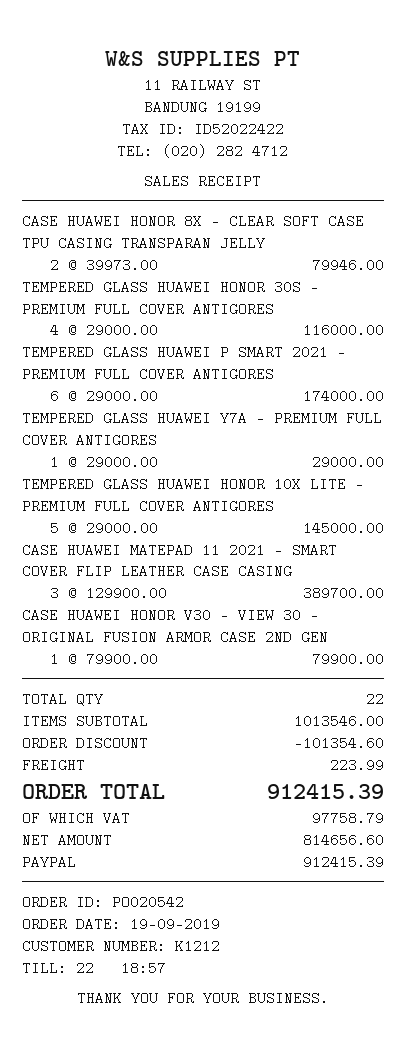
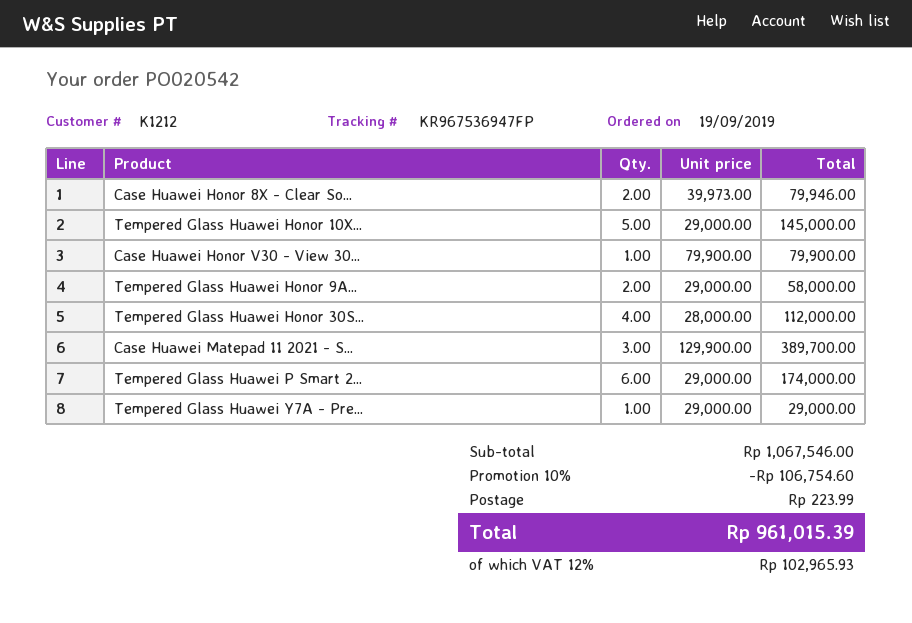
TEMPERED GLASS HUAWEI HONOR 30S - PREMIUM FULL COVER ANTIGORES: 4 x 29000.00 = 116000.00 -> 4 x 28000.00 = 112000.00
Tempered Glass Huawei Honor 9A...: none -> 2 x 29000.00 = 58000.00
subtotal: 1013546.00 -> 1067546.00
discount: 101354.60 -> 106754.60
tax: 97758.79 -> 102965.93
total: 912415.39 -> 961015.39

